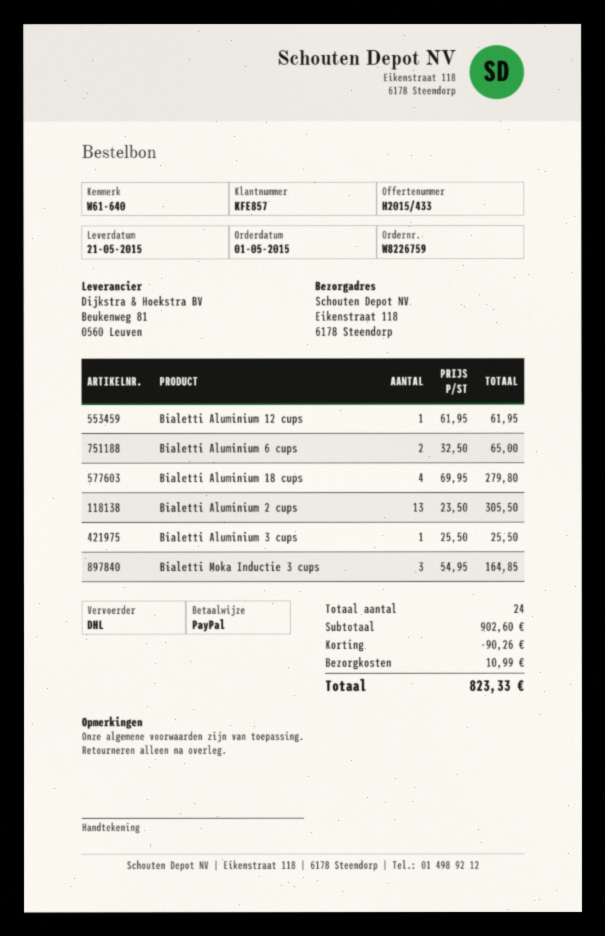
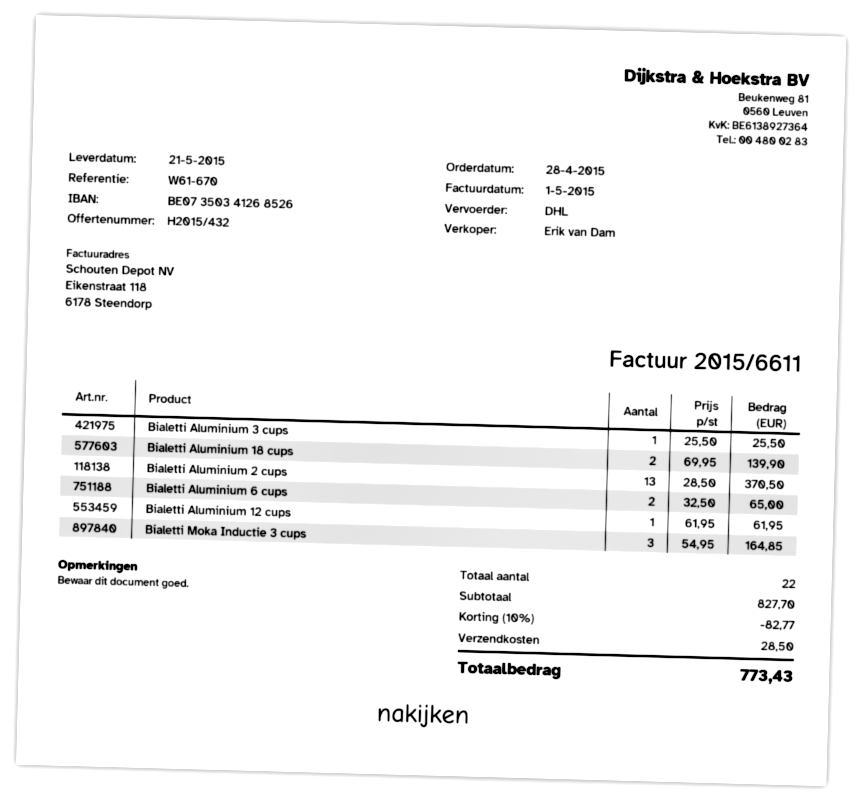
quote number: H2015/433 -> H2015/432
order date: 2015-05-01 -> 2015-04-28
reference: W61-640 -> W61-670
Bialetti Aluminium 18 cups: 4 x 69.95 = 279.80 -> 2 x 69.95 = 139.90
Bialetti Aluminium 2 cups: 13 x 23.50 = 305.50 -> 13 x 28.50 = 370.50
total quantity: 24 -> 22
subtotal: 902.60 -> 827.70
discount: 90.26 -> 82.77
shipping: 10.99 -> 28.50
total: 823.33 -> 773.43

